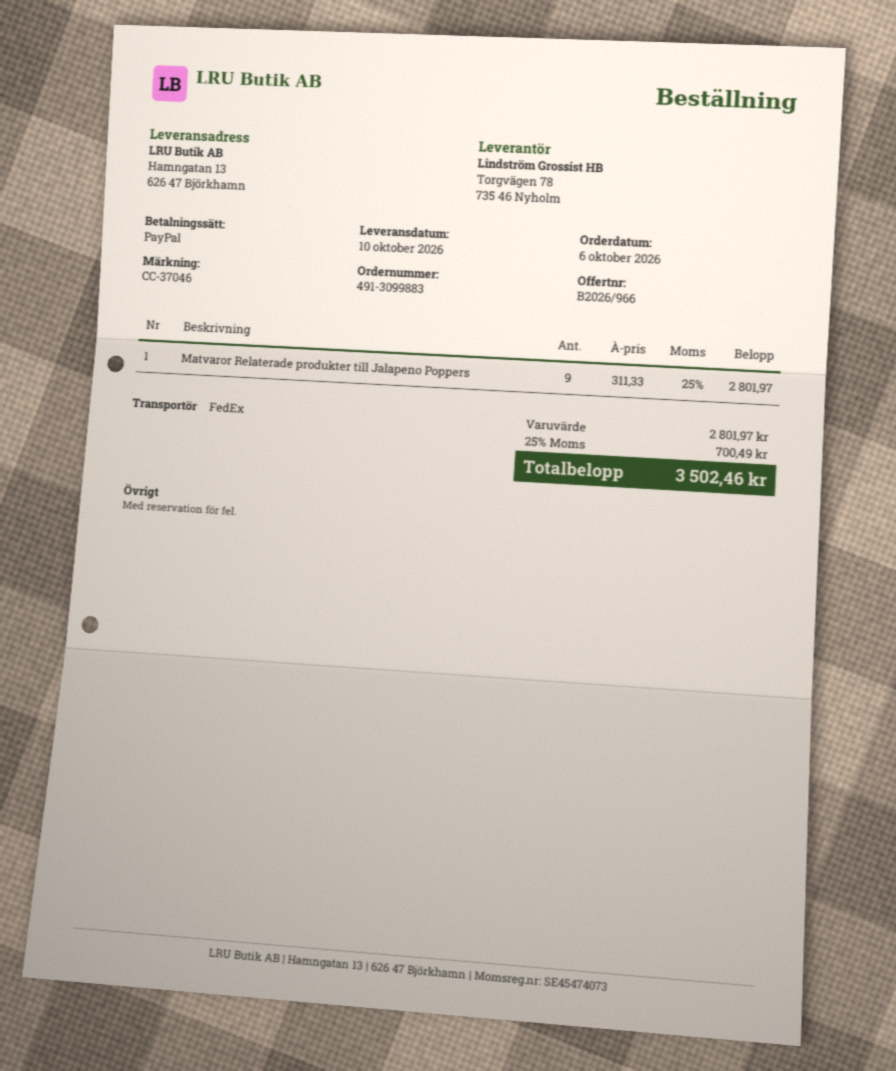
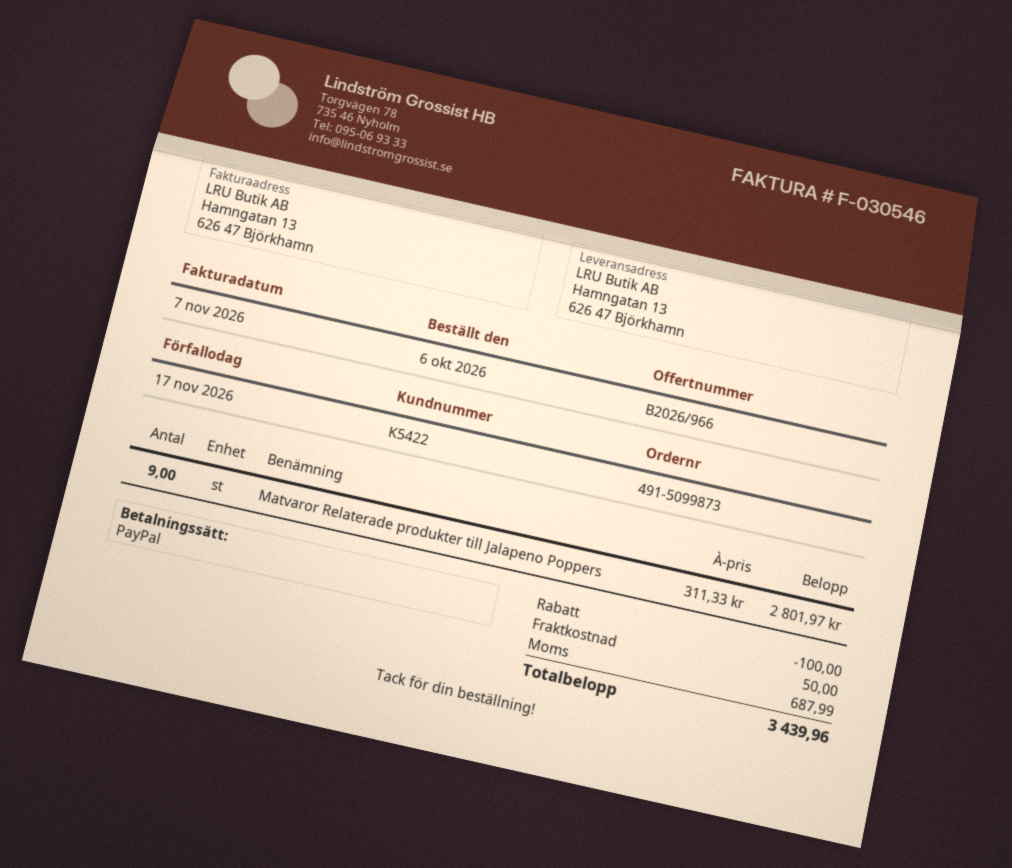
order number: 491-3099883 -> 491-5099873
discount: none -> 100.00
shipping: none -> 50.00
tax: 700.49 -> 687.99
total: 3502.46 -> 3439.96

